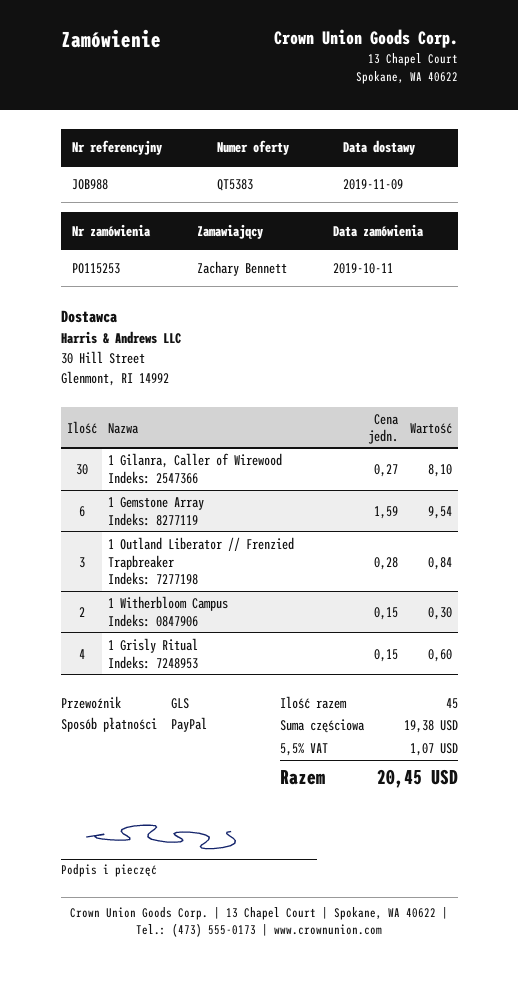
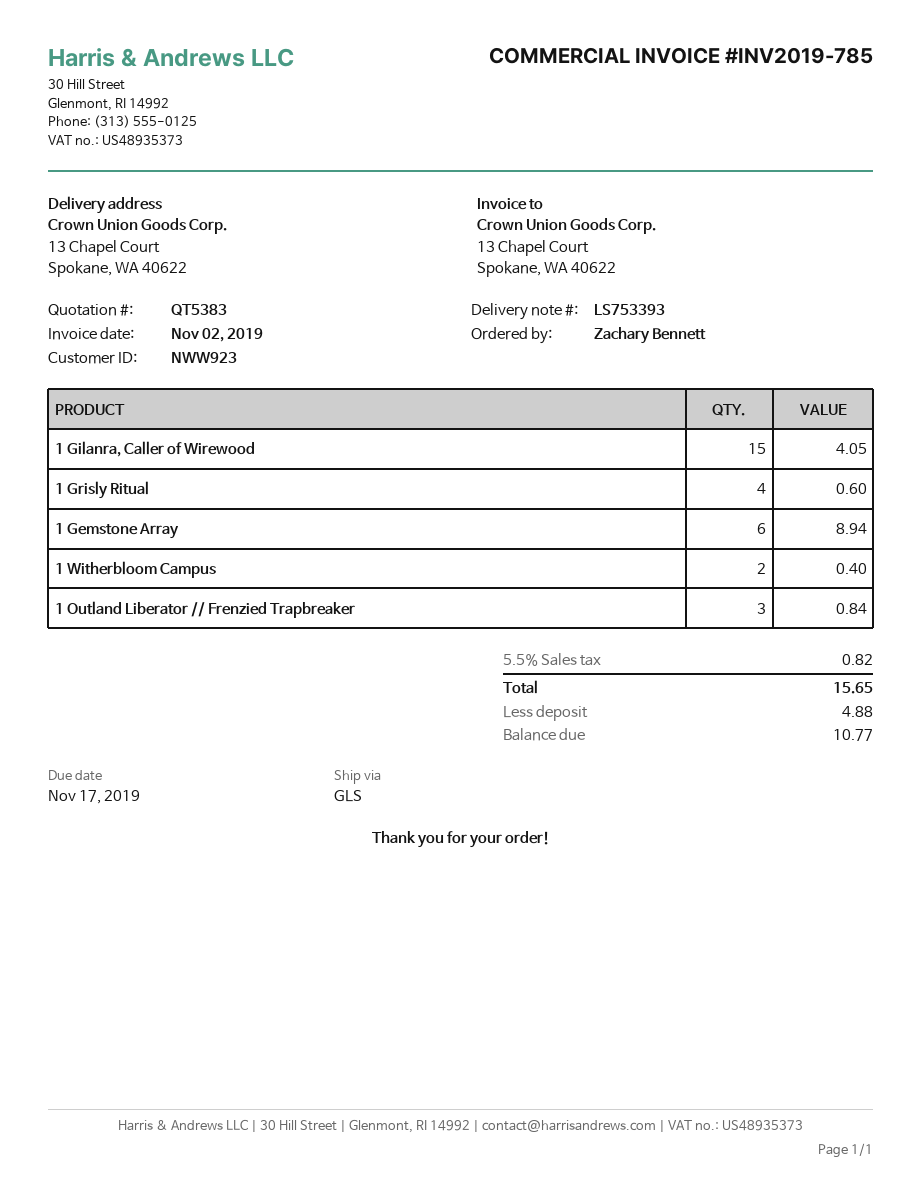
1 Gilanra, Caller of Wirewood: 30 for 8.10 -> 15 for 4.05
1 Gemstone Array: 6 for 9.54 -> 6 for 8.94
1 Witherbloom Campus: 2 for 0.30 -> 2 for 0.40
tax: 5.5% = 1.07 -> 5.5% = 0.82
total: 20.45 -> 15.65

